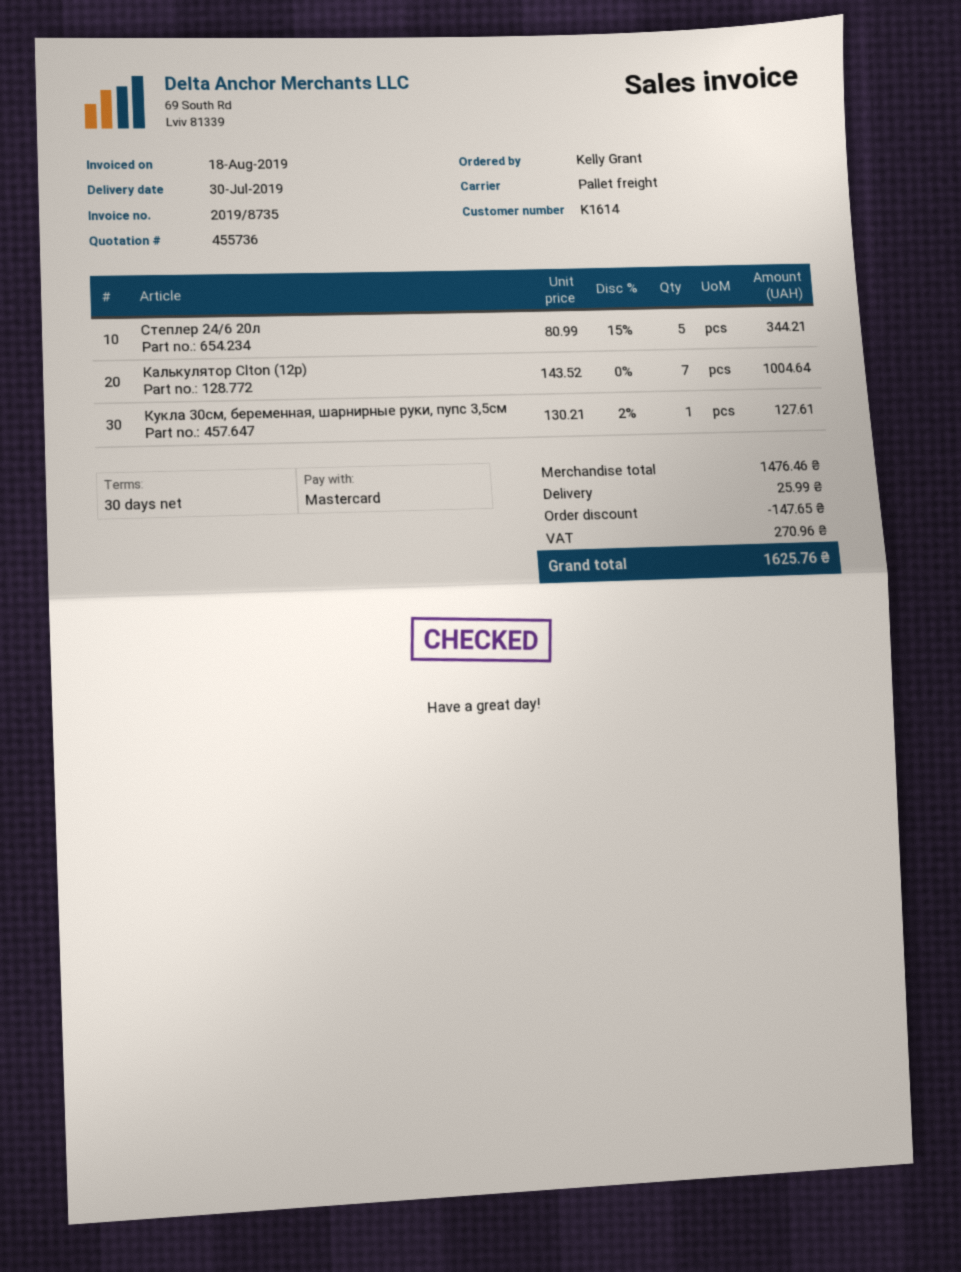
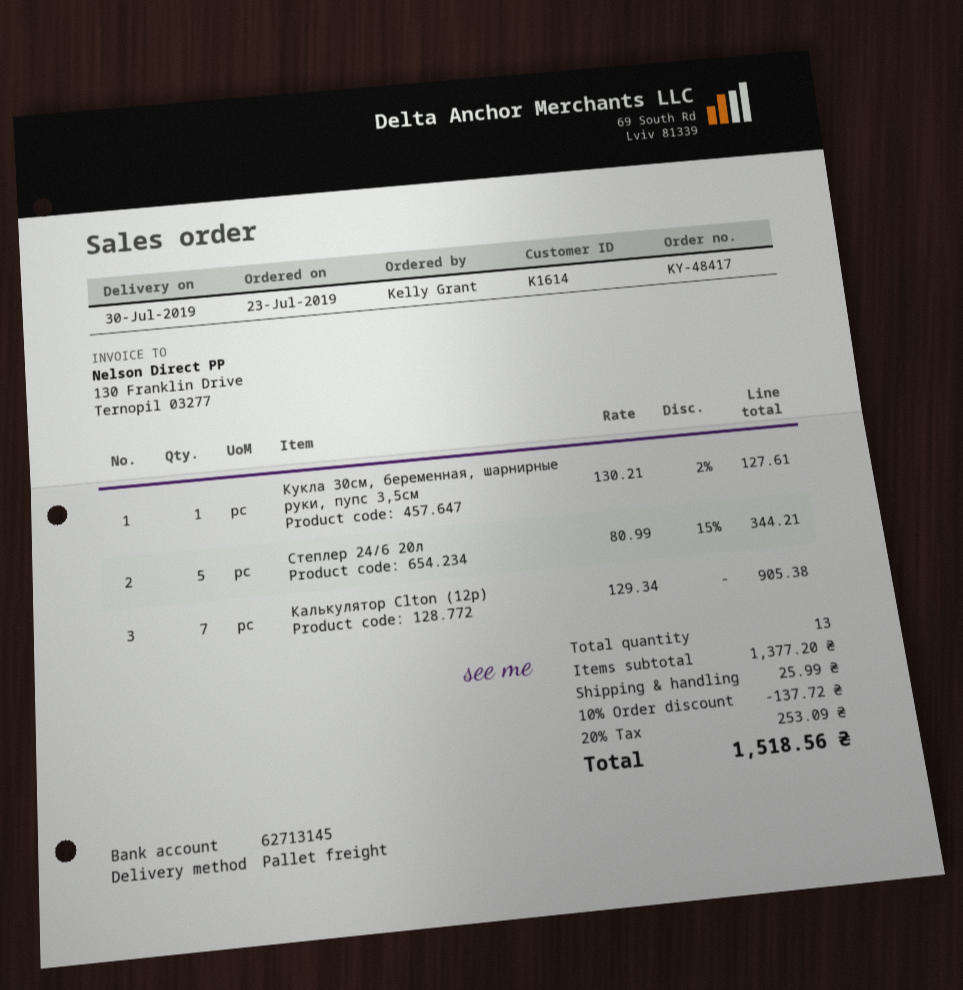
Калькулятор Clton (12р): 7 x 143.52 = 1004.64 -> 7 x 129.34 = 905.38
subtotal: 1476.46 -> 1377.20
discount: 147.65 -> 137.72
tax: 270.96 -> 253.09
total: 1625.76 -> 1518.56

